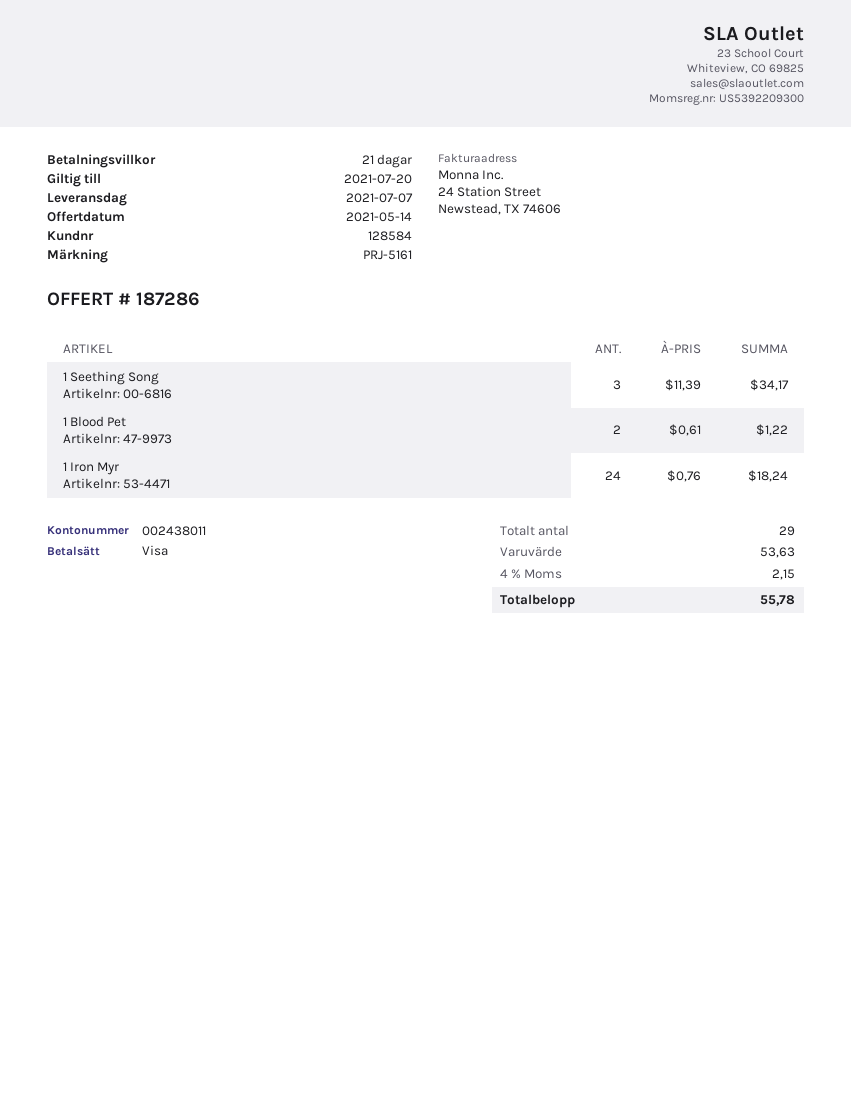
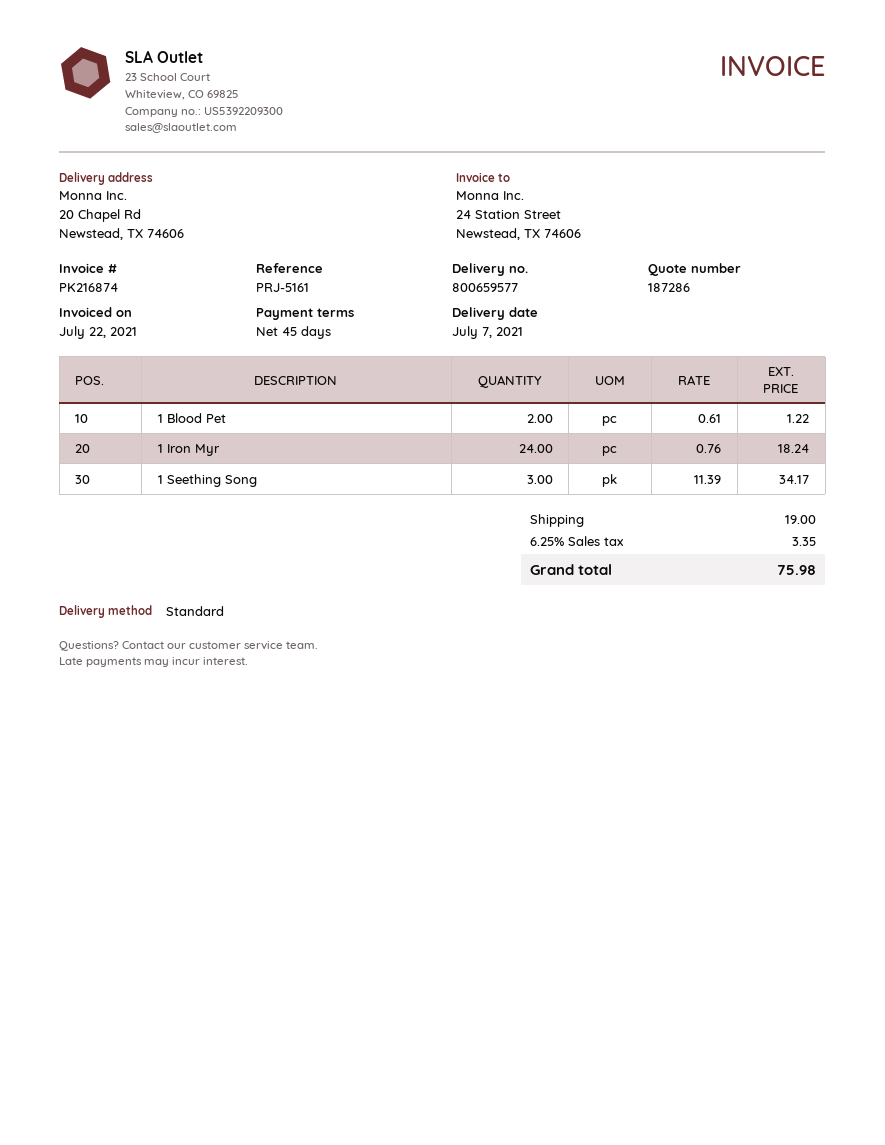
payment terms: 21 days -> 45 days
shipping: none -> 19.00
tax: 4% = 2.15 -> 6.25% = 3.35
total: 55.78 -> 75.98

